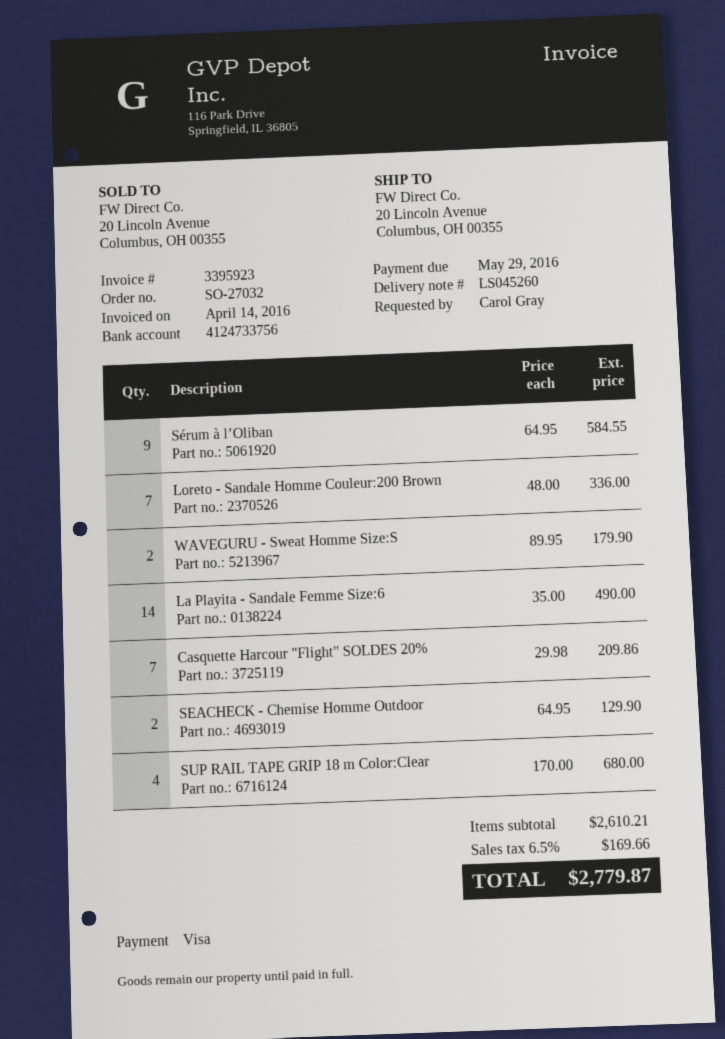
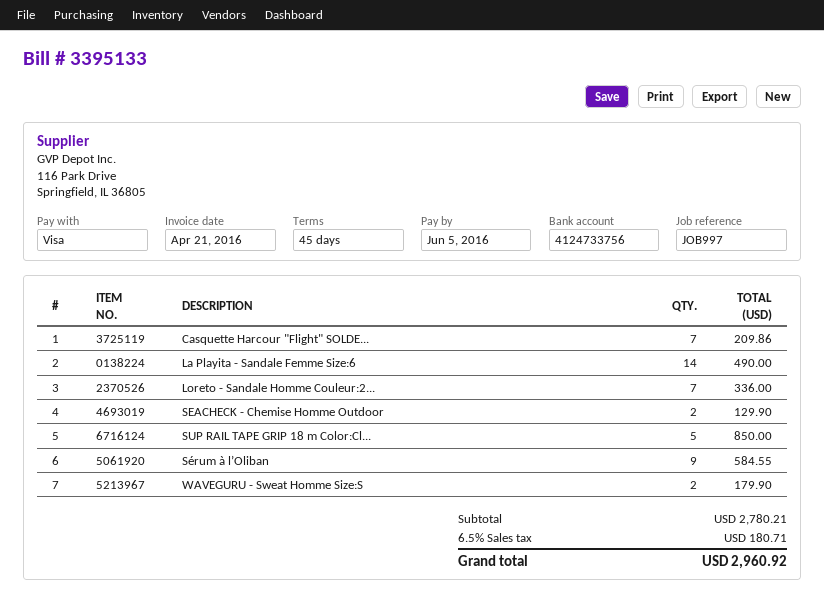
invoice number: 3395923 -> 3395133
invoice date: 2016-04-14 -> 2016-04-21
due date: 2016-05-29 -> 2016-06-05
SUP RAIL TAPE GRIP 18 m Color:Clear: 4 for 680.00 -> 5 for 850.00
subtotal: 2610.21 -> 2780.21
tax: 6.5% = 169.66 -> 6.5% = 180.71
total: 2779.87 -> 2960.92

